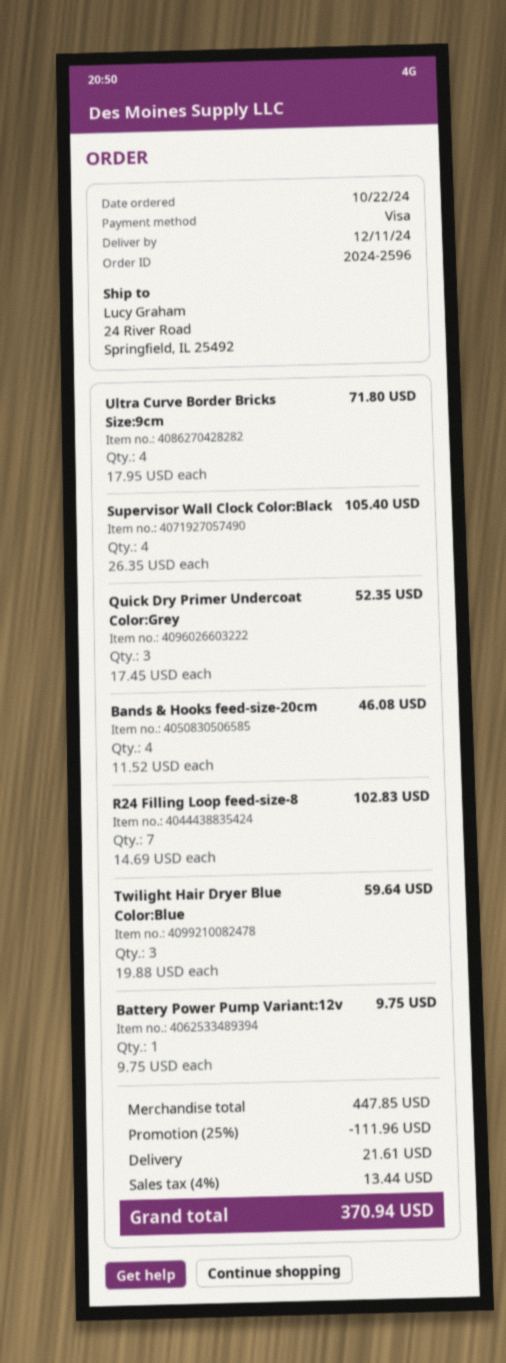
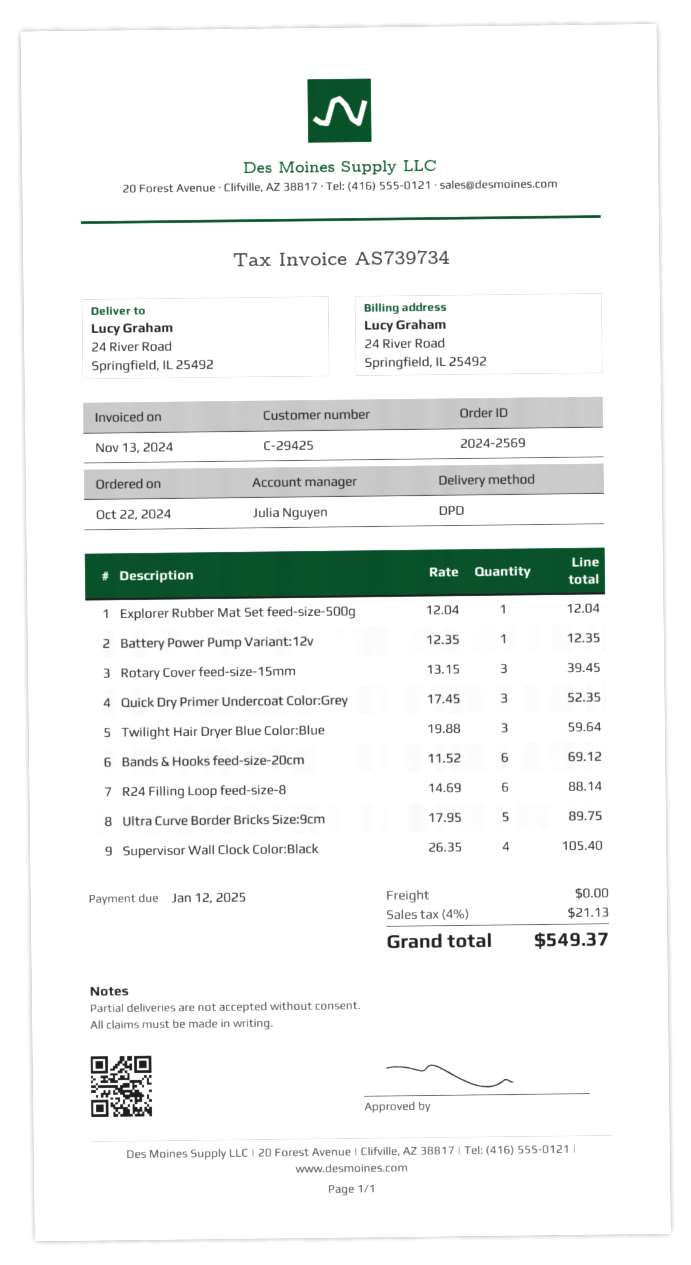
order number: 2024-2596 -> 2024-2569
Ultra Curve Border Bricks Size:9cm: 4 x 17.95 = 71.80 -> 5 x 17.95 = 89.75
Bands & Hooks feed-size-20cm: 4 x 11.52 = 46.08 -> 6 x 11.52 = 69.12
R24 Filling Loop feed-size-8: 7 x 14.69 = 102.83 -> 6 x 14.69 = 88.14
Battery Power Pump Variant:12v: 1 x 9.75 = 9.75 -> 1 x 12.35 = 12.35
Explorer Rubber Mat Set feed-size-500g: none -> 1 x 12.04 = 12.04
Rotary Cover feed-size-15mm: none -> 3 x 13.15 = 39.45
discount: 25% = 111.96 -> none
shipping: 21.61 -> 0.00
tax: 4% = 13.44 -> 4% = 21.13
total: 370.94 -> 549.37

